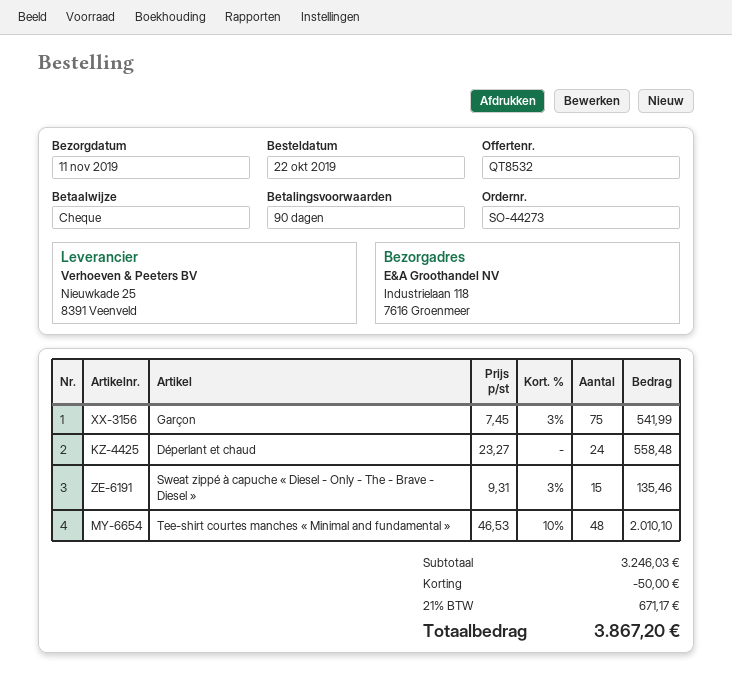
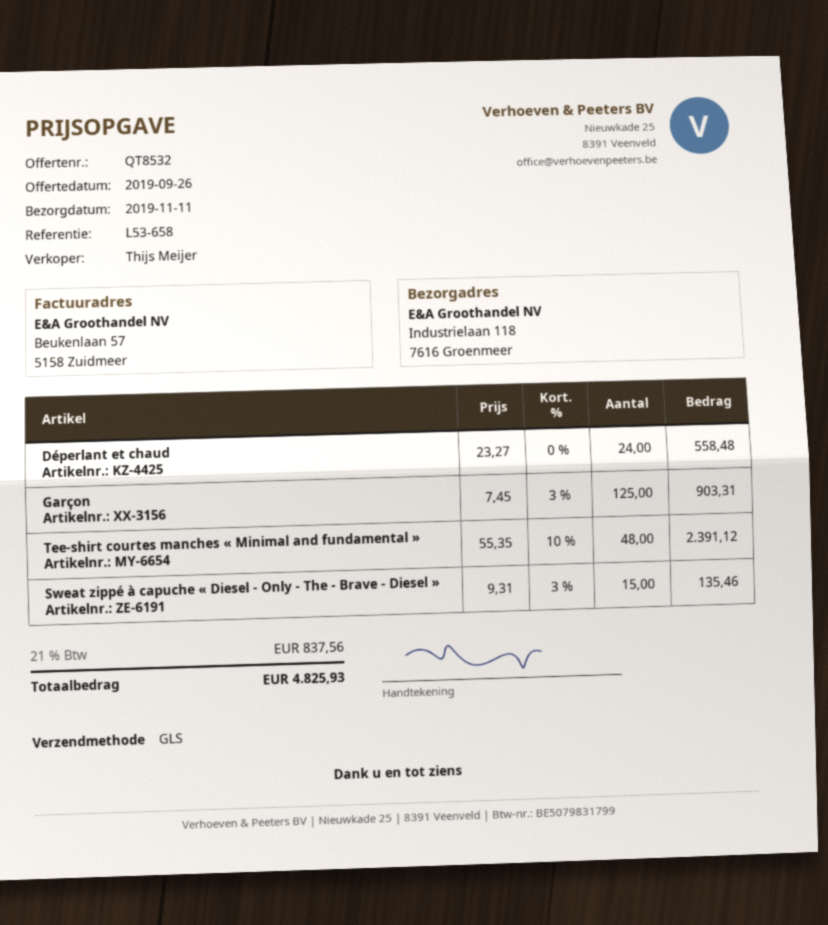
Garçon: 75 x 7.45 - 3% = 541.99 -> 125 x 7.45 - 3% = 903.31
Tee-shirt courtes manches « Minimal and fundamental »: 48 x 46.53 - 10% = 2010.10 -> 48 x 55.35 - 10% = 2391.12
discount: 50.00 -> none
tax: 21% = 671.17 -> 21% = 837.56
total: 3867.20 -> 4825.93

